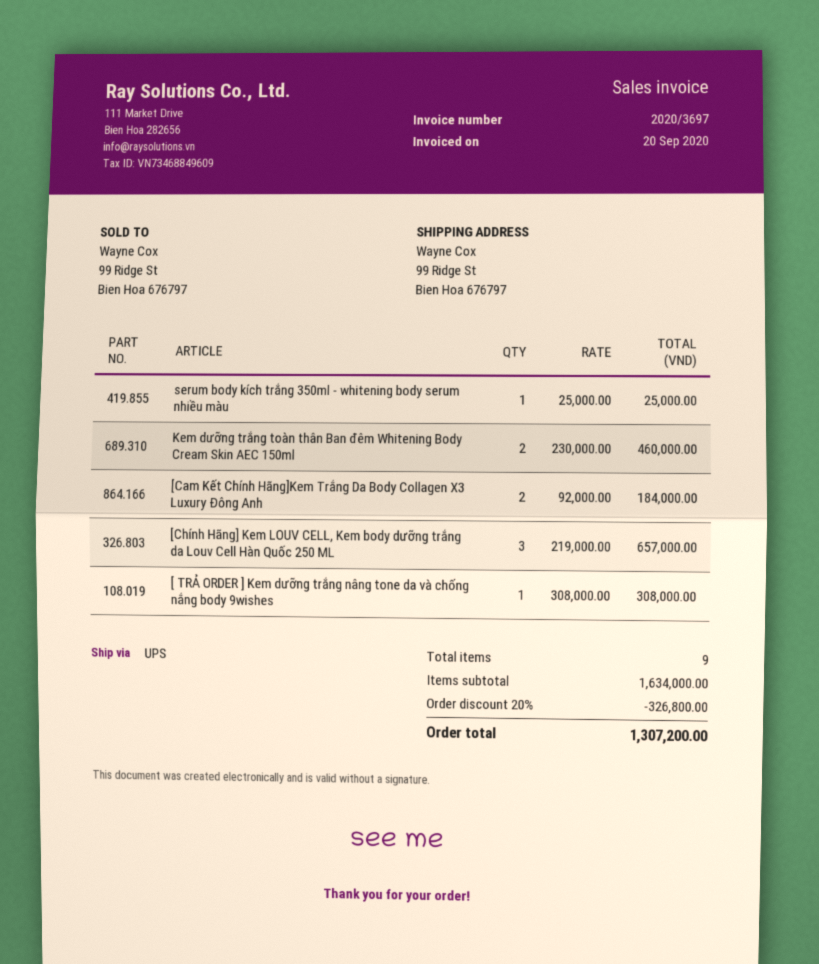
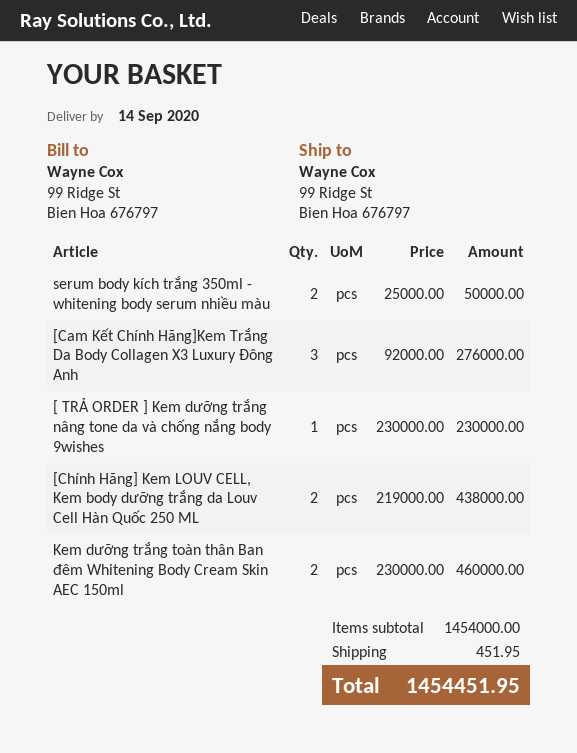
serum body kích trắng 350ml - whitening body serum nhiều màu: 1 x 25000.00 = 25000.00 -> 2 x 25000.00 = 50000.00
[Cam Kết Chính Hãng]Kem Trắng Da Body Collagen X3 Luxury Đông Anh: 2 x 92000.00 = 184000.00 -> 3 x 92000.00 = 276000.00
[Chính Hãng] Kem LOUV CELL, Kem body dưỡng trắng da Louv Cell Hàn Quốc 250 ML: 3 x 219000.00 = 657000.00 -> 2 x 219000.00 = 438000.00
[ TRẢ ORDER ] Kem dưỡng trắng nâng tone da và chống nắng body 9wishes: 1 x 308000.00 = 308000.00 -> 1 x 230000.00 = 230000.00
subtotal: 1634000.00 -> 1454000.00
discount: 20% = 326800.00 -> none
shipping: none -> 451.95
total: 1307200.00 -> 1454451.95

